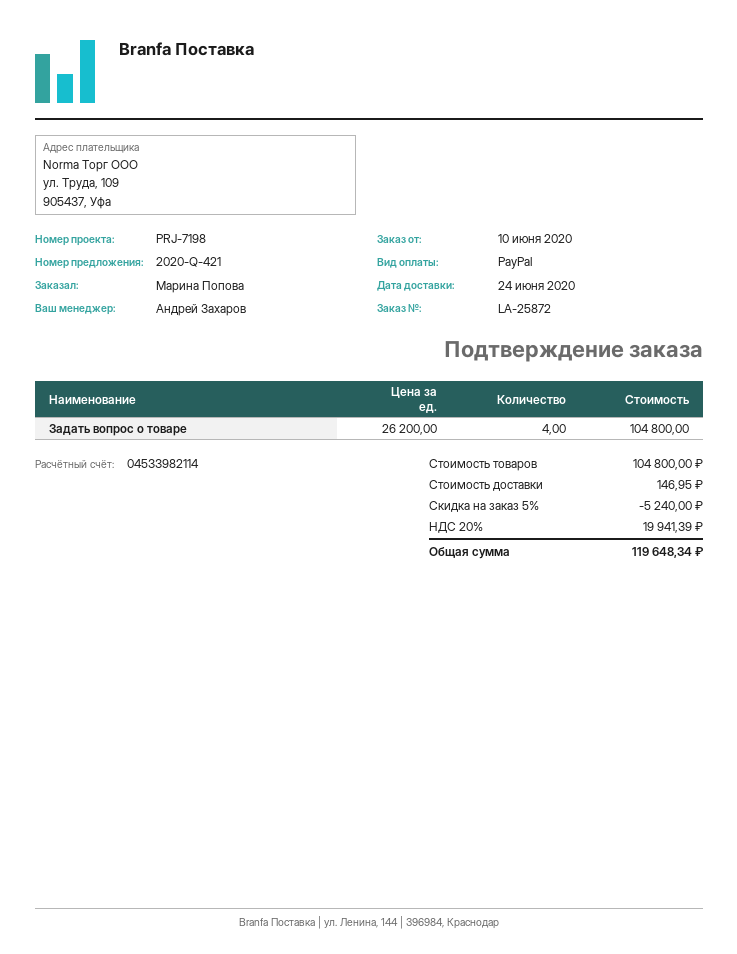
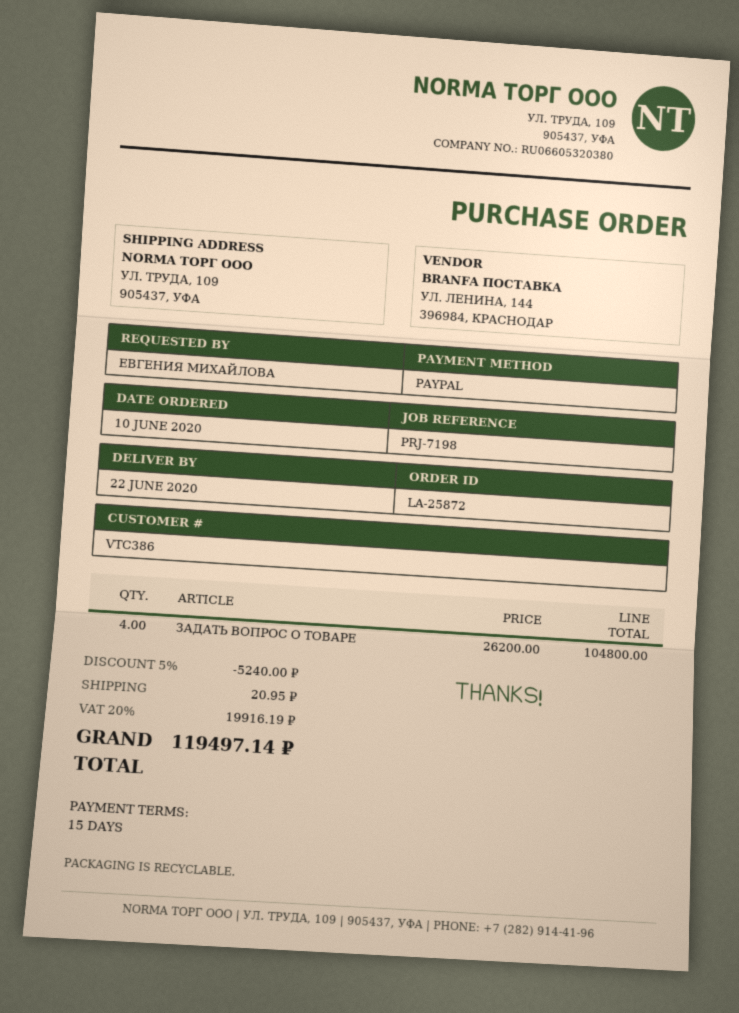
delivery date: 2020-06-24 -> 2020-06-22
ordered by: Марина Попова -> ЕВГЕНИЯ МИХАЙЛОВА
shipping: 146.95 -> 20.95
tax: 20% = 19941.39 -> 20% = 19916.19
total: 119648.34 -> 119497.14

